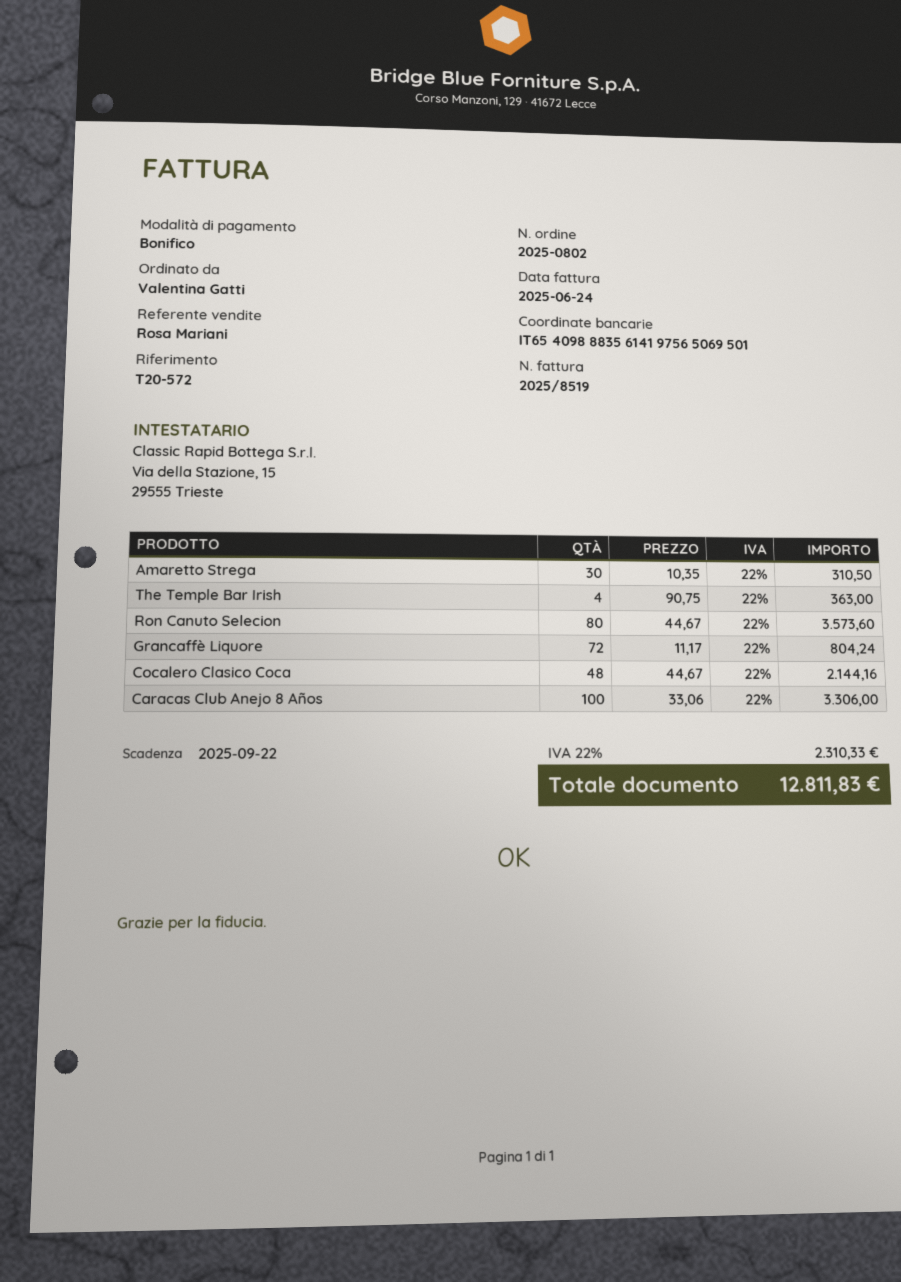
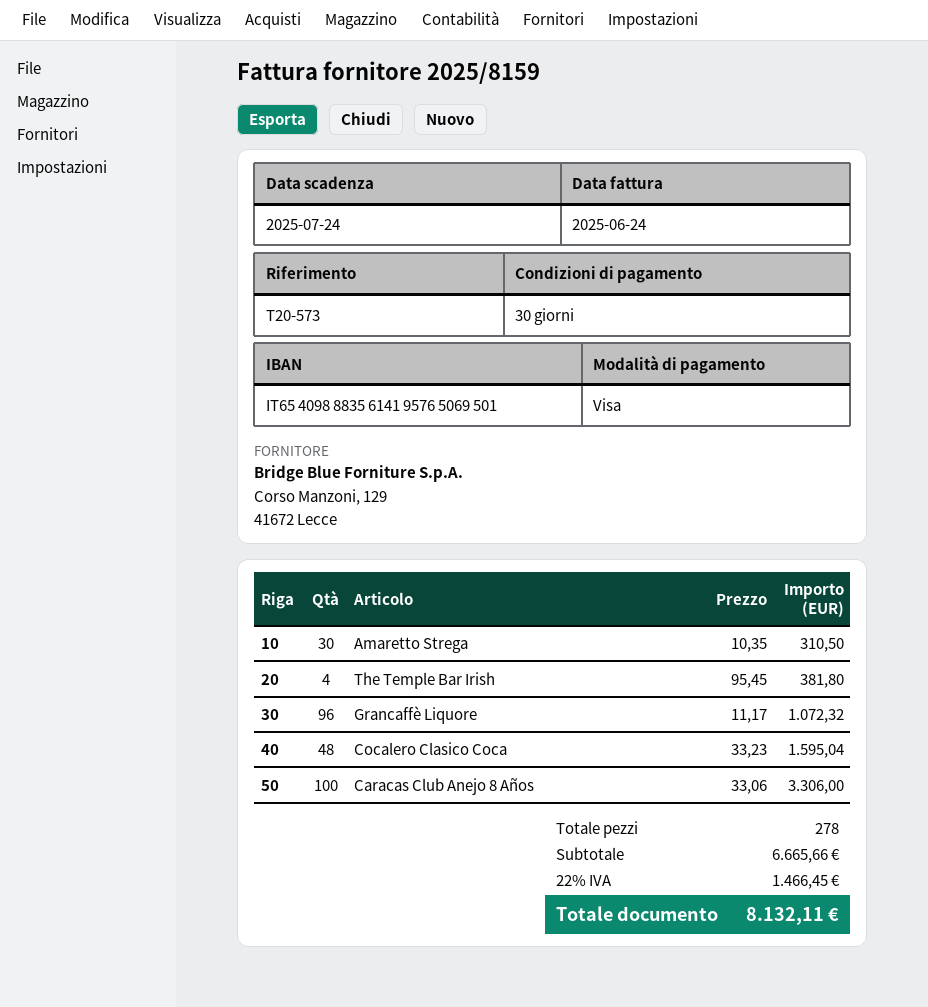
invoice number: 2025/8519 -> 2025/8159
due date: 2025-09-22 -> 2025-07-24
reference: T20-572 -> T20-573
payment method: bank transfer -> Visa
bank account: IT6540988835614197565069501 -> IT6540988835614195765069501
The Temple Bar Irish: 4 x 90.75 = 363.00 -> 4 x 95.45 = 381.80
Ron Canuto Selecion: 80 x 44.67 = 3573.60 -> none
Grancaffè Liquore: 72 x 11.17 = 804.24 -> 96 x 11.17 = 1072.32
Cocalero Clasico Coca: 48 x 44.67 = 2144.16 -> 48 x 33.23 = 1595.04
tax: 22% = 2310.33 -> 22% = 1466.45
total: 12811.83 -> 8132.11

